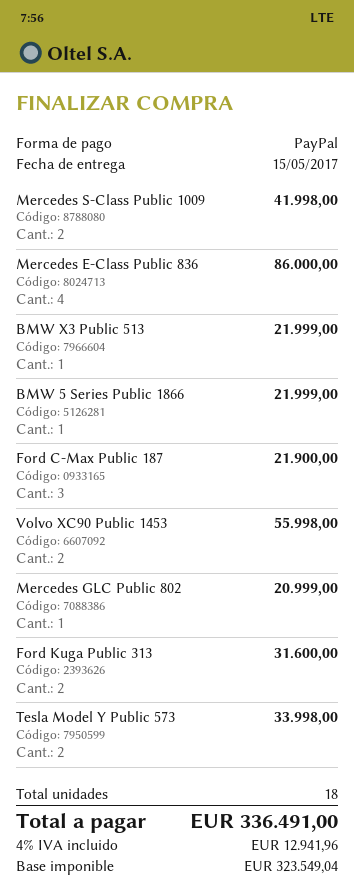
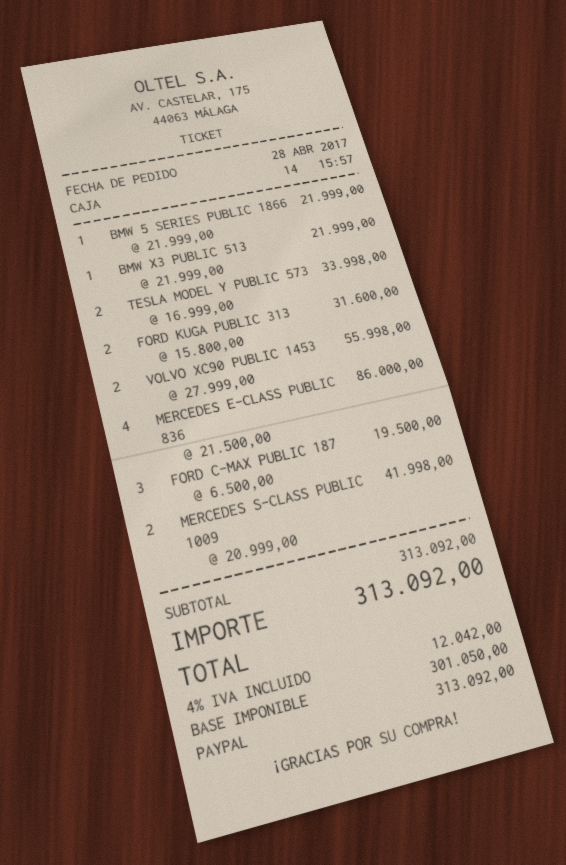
Ford C-Max Public 187: 3 for 21900.00 -> 3 for 19500.00
Mercedes GLC Public 802: 1 for 20999.00 -> none
net: 323549.04 -> 301050.00
tax: 4% = 12941.96 -> 4% = 12042.00
total: 336491.00 -> 313092.00

